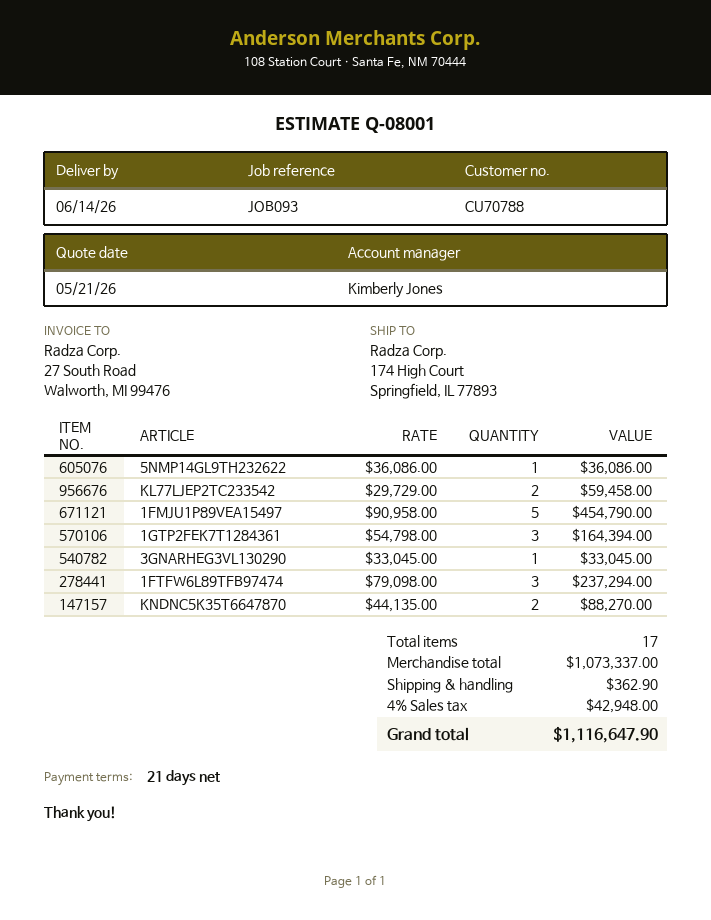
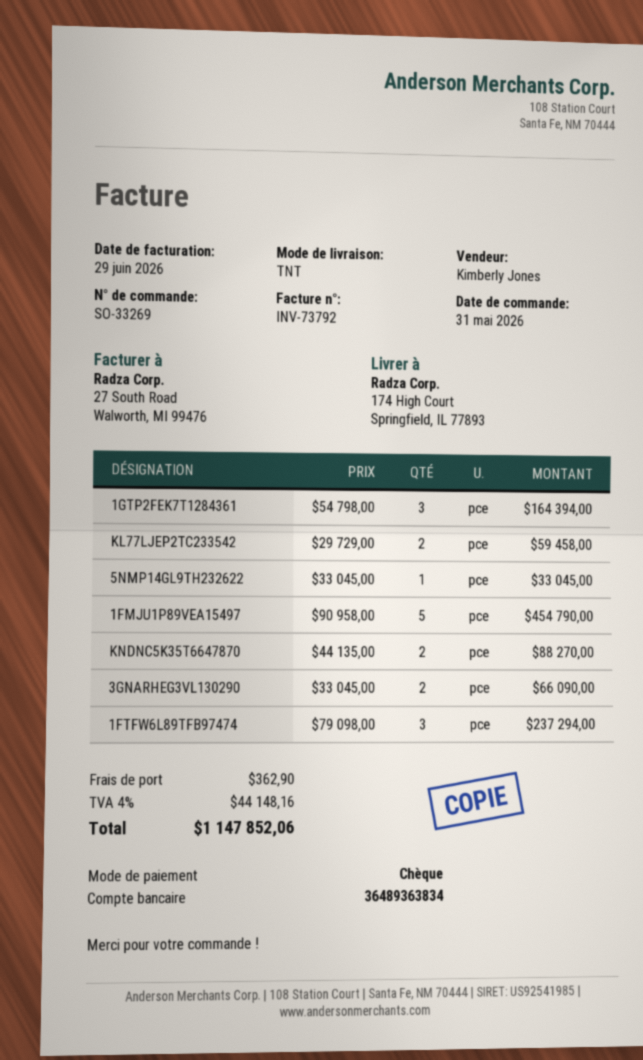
5NMP14GL9TH232622: 1 x 36086.00 = 36086.00 -> 1 x 33045.00 = 33045.00
3GNARHEG3VL130290: 1 x 33045.00 = 33045.00 -> 2 x 33045.00 = 66090.00
tax: 4% = 42948.00 -> 4% = 44148.16
total: 1116647.90 -> 1147852.06

